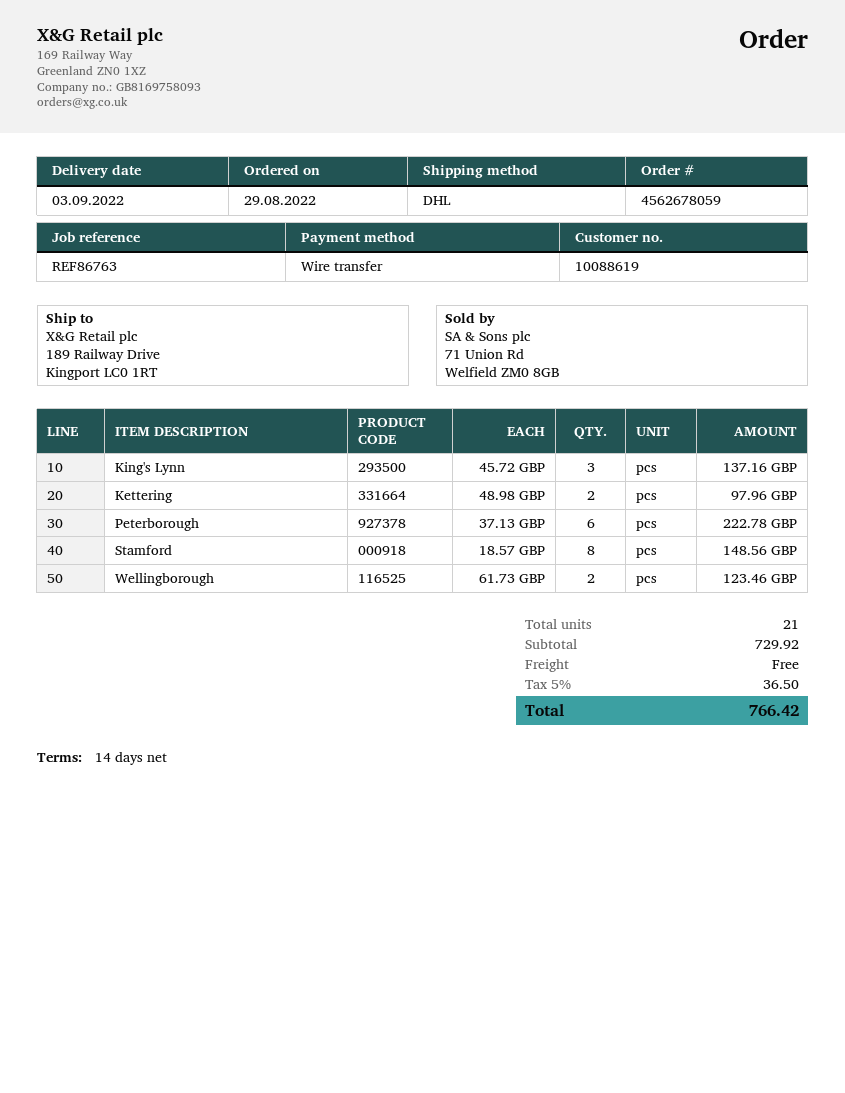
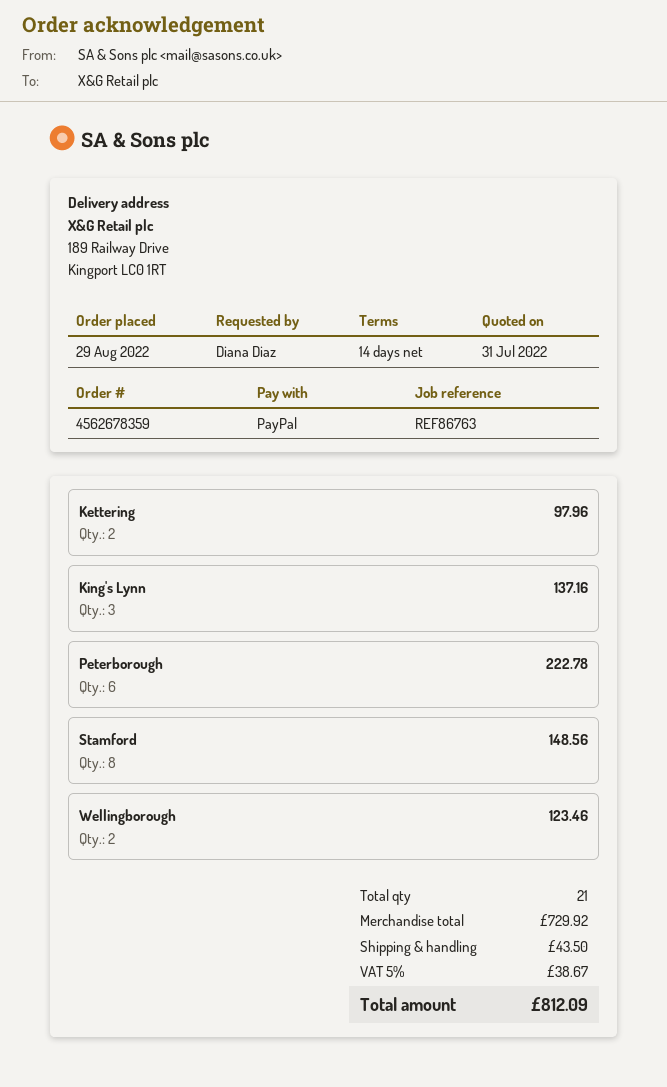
order number: 4562678059 -> 4562678359
payment method: bank transfer -> PayPal
shipping: 0.00 -> 43.50
tax: 5% = 36.50 -> 5% = 38.67
total: 766.42 -> 812.09

